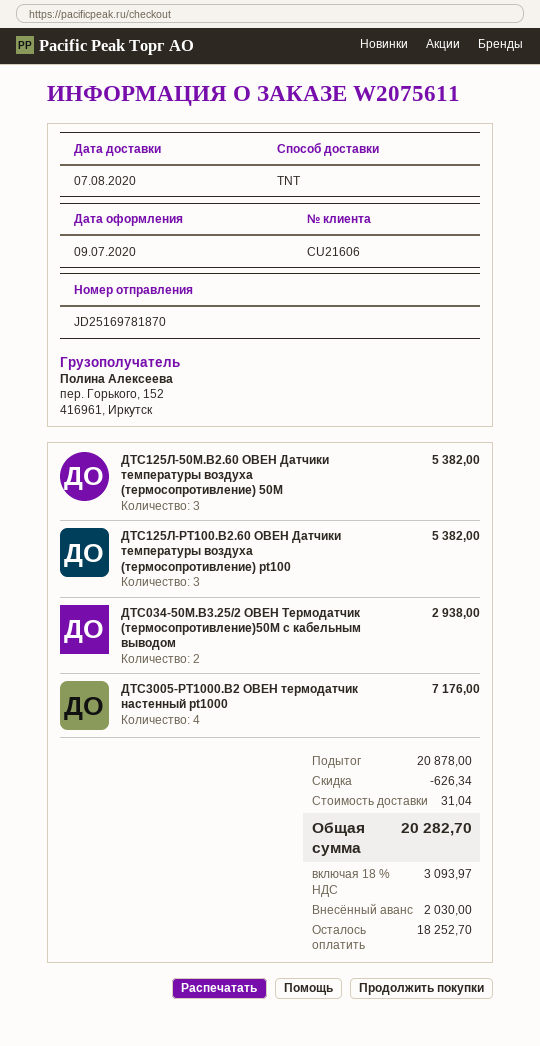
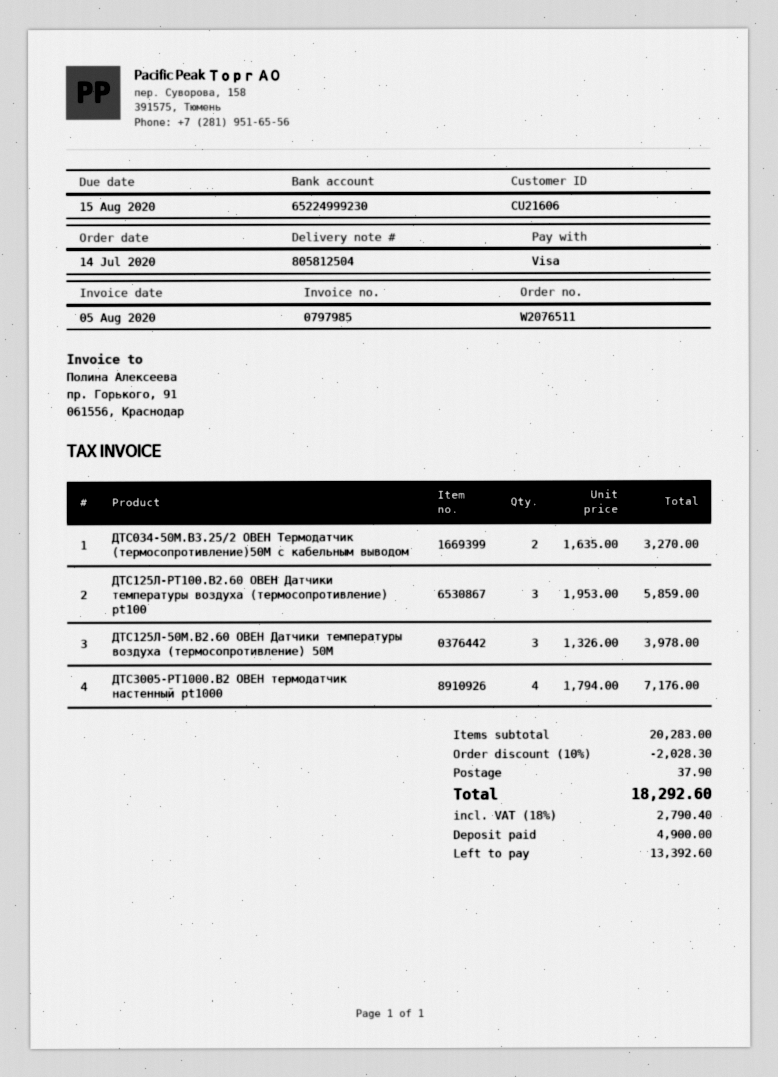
order number: W2075611 -> W2076511
order date: 2020-07-09 -> 2020-07-14
ДТС125Л-50М.В2.60 ОВЕН Датчики температуры воздуха (термосопротивление) 50М: 3 for 5382.00 -> 3 for 3978.00
ДТС125Л-РТ100.В2.60 ОВЕН Датчики температуры воздуха (термосопротивление) pt100: 3 for 5382.00 -> 3 for 5859.00
ДТС034-50М.В3.25/2 ОВЕН Термодатчик (термосопротивление)50М с кабельным выводом: 2 for 2938.00 -> 2 for 3270.00
subtotal: 20878.00 -> 20283.00
discount: 626.34 -> 2028.30
shipping: 31.04 -> 37.90
tax: 18% = 3093.97 -> 18% = 2790.40
total: 20282.70 -> 18292.60
deposit: 2030.00 -> 4900.00
balance: 18252.70 -> 13392.60

